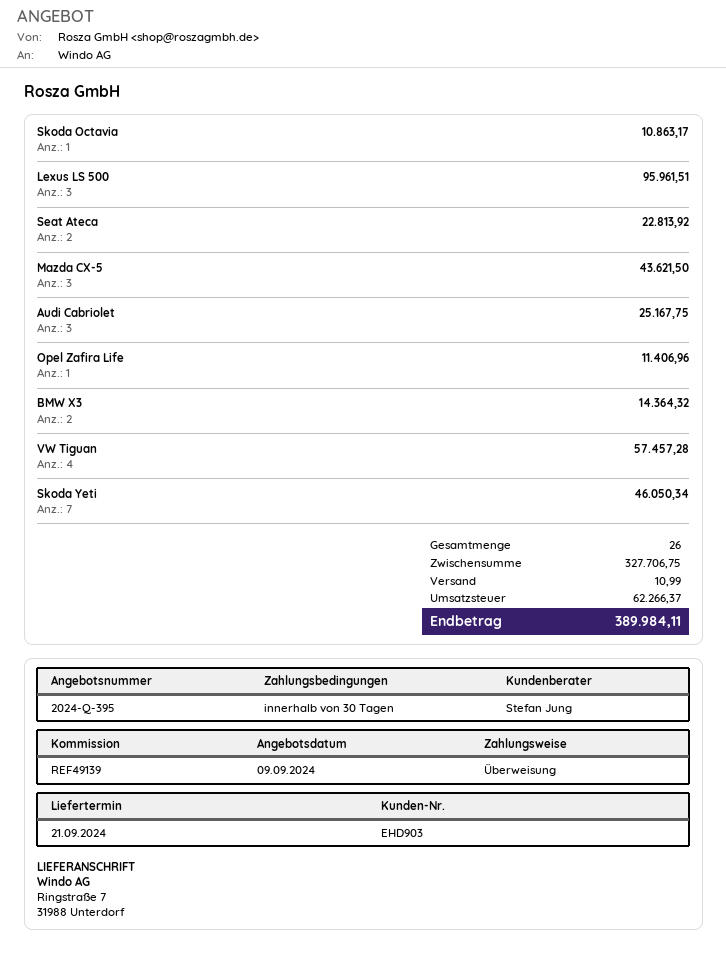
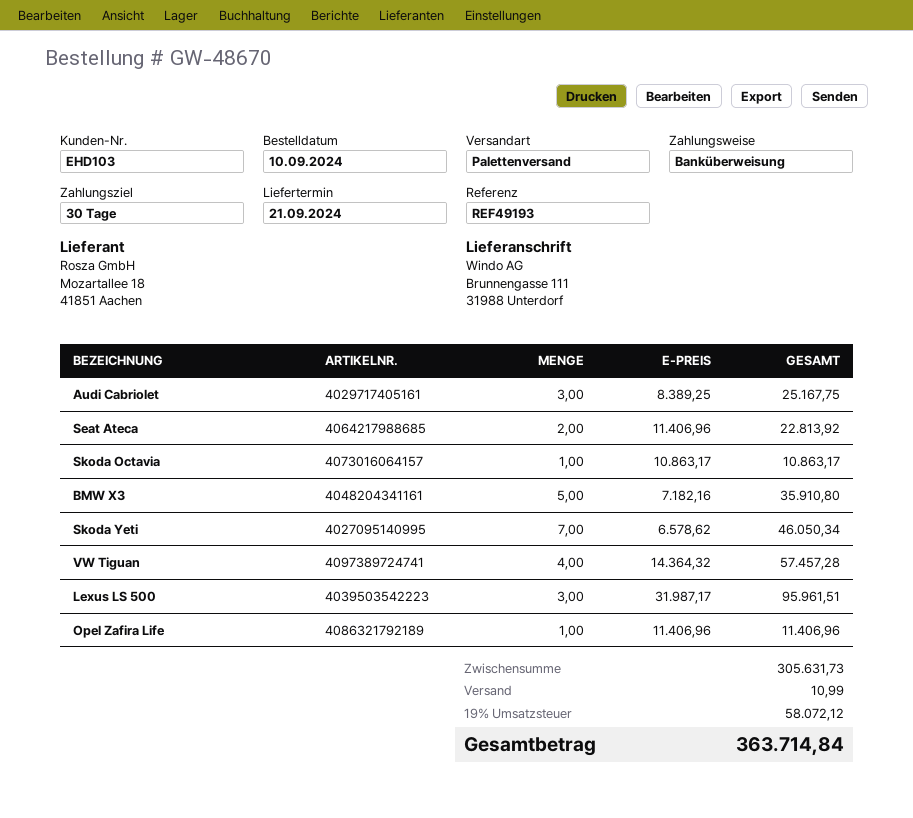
customer number: EHD903 -> EHD103
reference: REF49139 -> REF49193
ship to: Ringstraße 7, 31988 Unterdorf -> Brunnengasse 111, 31988 Unterdorf
Mazda CX-5: 3 for 43621.50 -> none
BMW X3: 2 for 14364.32 -> 5 for 35910.80
subtotal: 327706.75 -> 305631.73
tax: 62266.37 -> 58072.12
total: 389984.11 -> 363714.84

